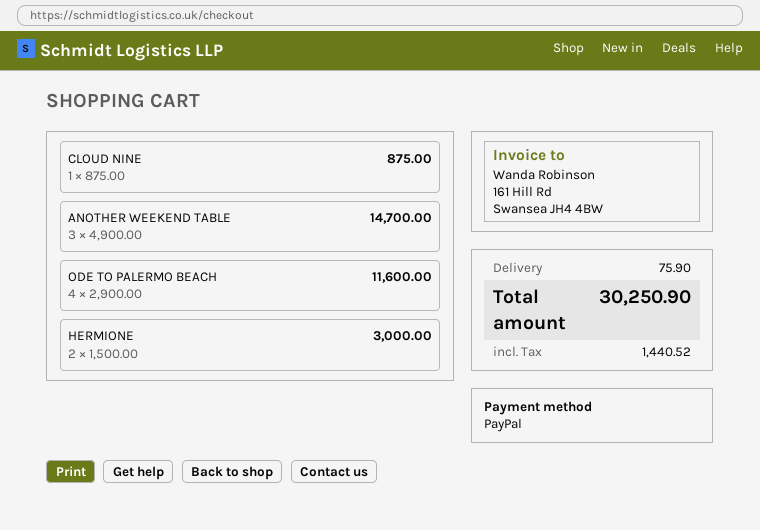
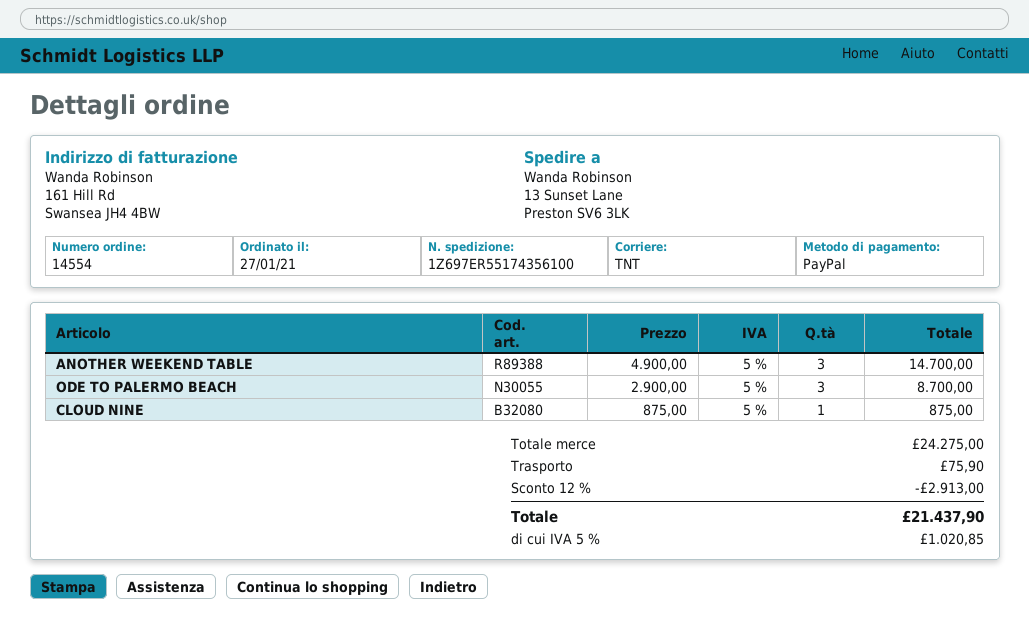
ODE TO PALERMO BEACH: 4 x 2900.00 = 11600.00 -> 3 x 2900.00 = 8700.00
HERMIONE: 2 x 1500.00 = 3000.00 -> none
discount: none -> 12% = 2913.00
tax: 1440.52 -> 1020.85
total: 30250.90 -> 21437.90

